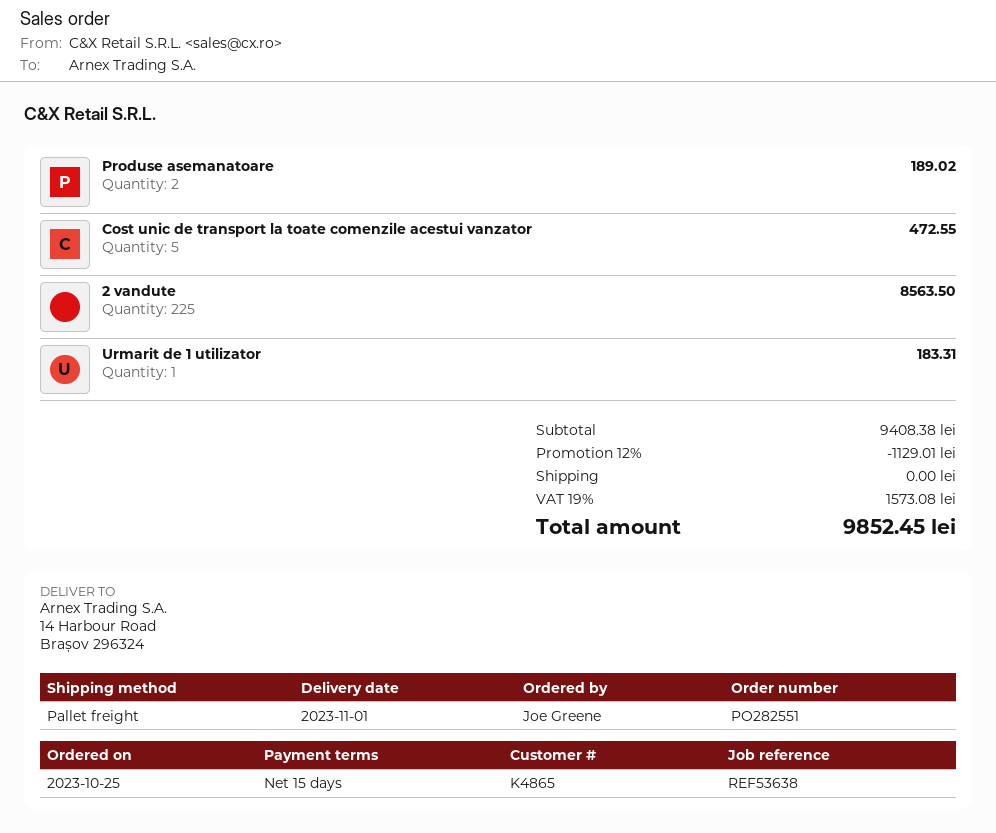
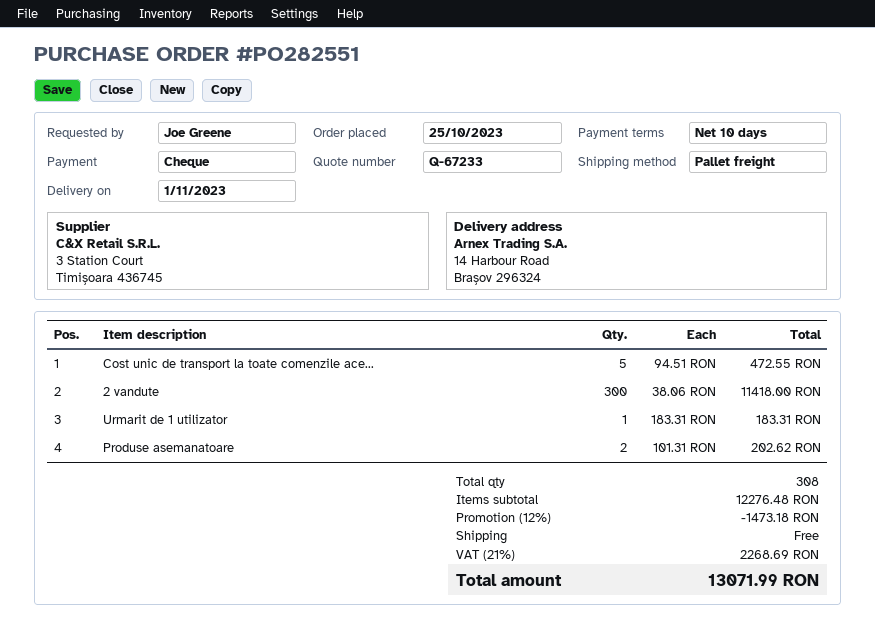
payment terms: 15 days -> 10 days
Produse asemanatoare: 2 for 189.02 -> 2 for 202.62
2 vandute: 225 for 8563.50 -> 300 for 11418.00
subtotal: 9408.38 -> 12276.48
discount: 12% = 1129.01 -> 12% = 1473.18
tax: 19% = 1573.08 -> 21% = 2268.69
total: 9852.45 -> 13071.99

